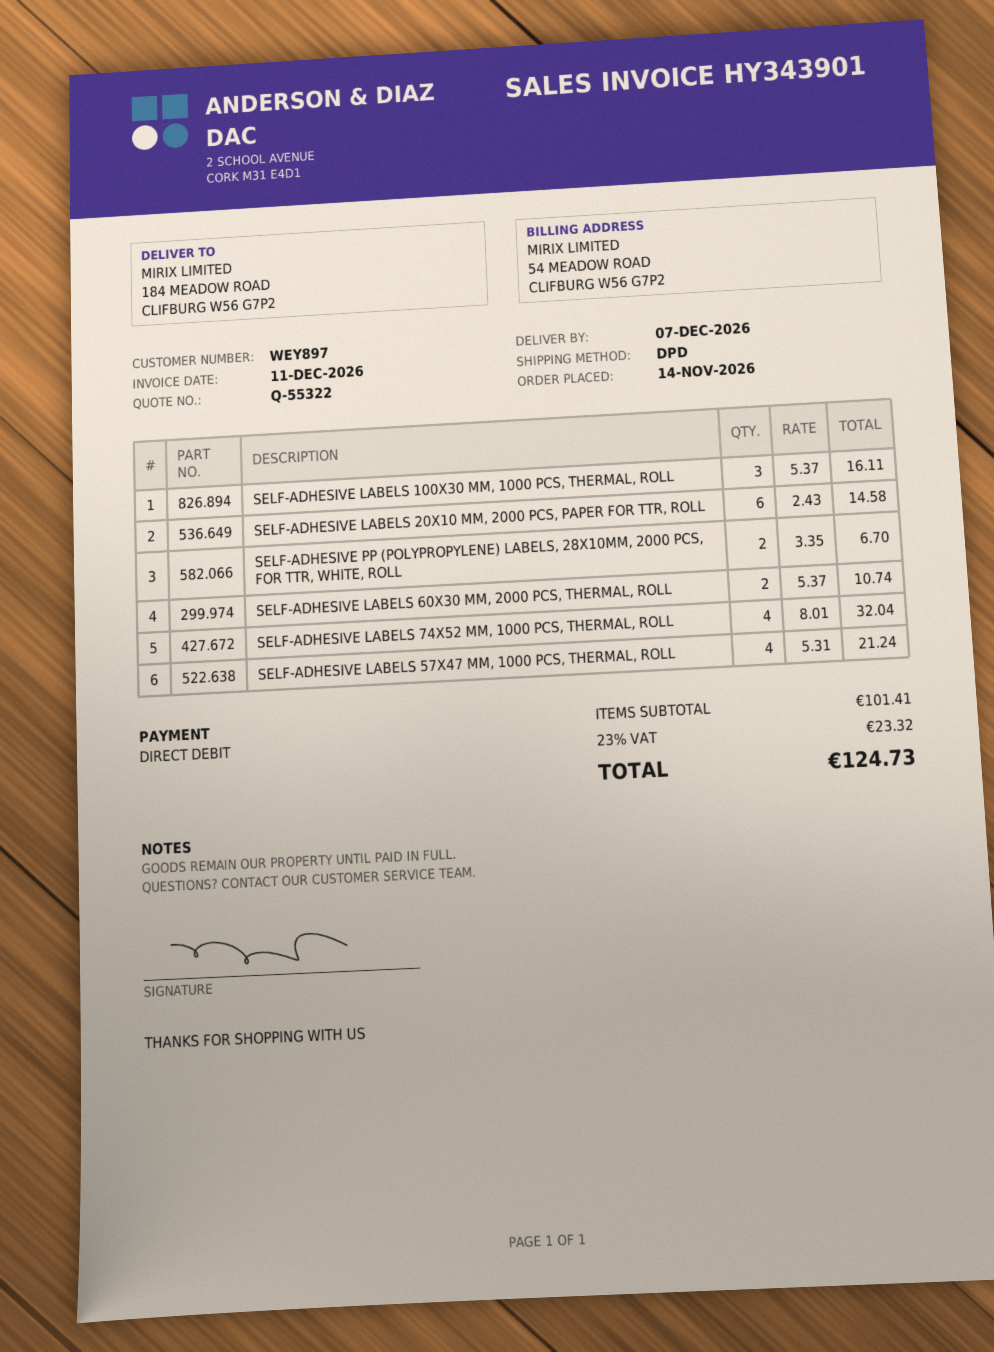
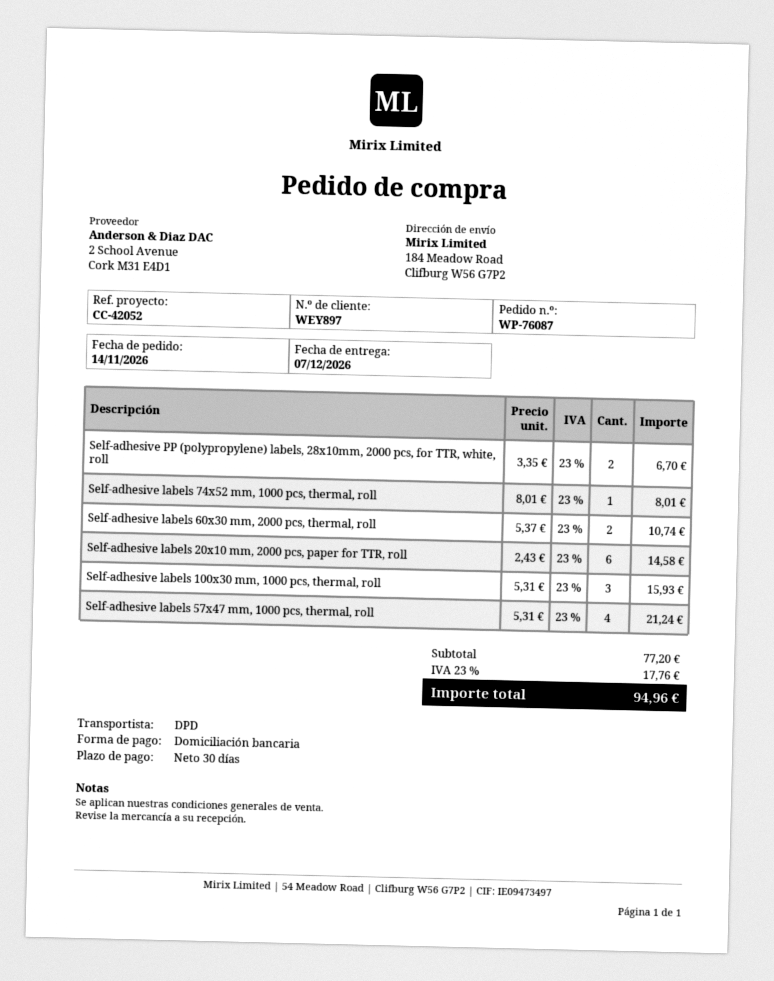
SELF-ADHESIVE LABELS 100X30 MM, 1000 PCS, THERMAL, ROLL: 3 x 5.37 = 16.11 -> 3 x 5.31 = 15.93
SELF-ADHESIVE LABELS 74X52 MM, 1000 PCS, THERMAL, ROLL: 4 x 8.01 = 32.04 -> 1 x 8.01 = 8.01
subtotal: 101.41 -> 77.20
tax: 23% = 23.32 -> 23% = 17.76
total: 124.73 -> 94.96

